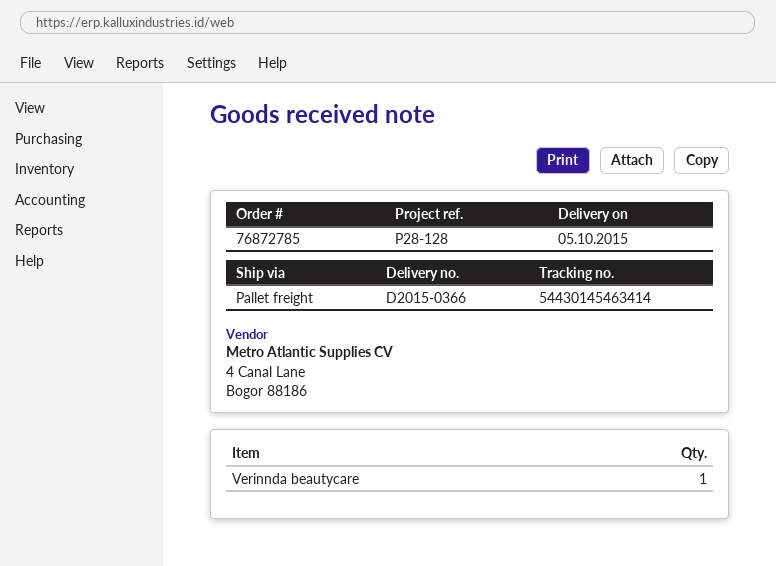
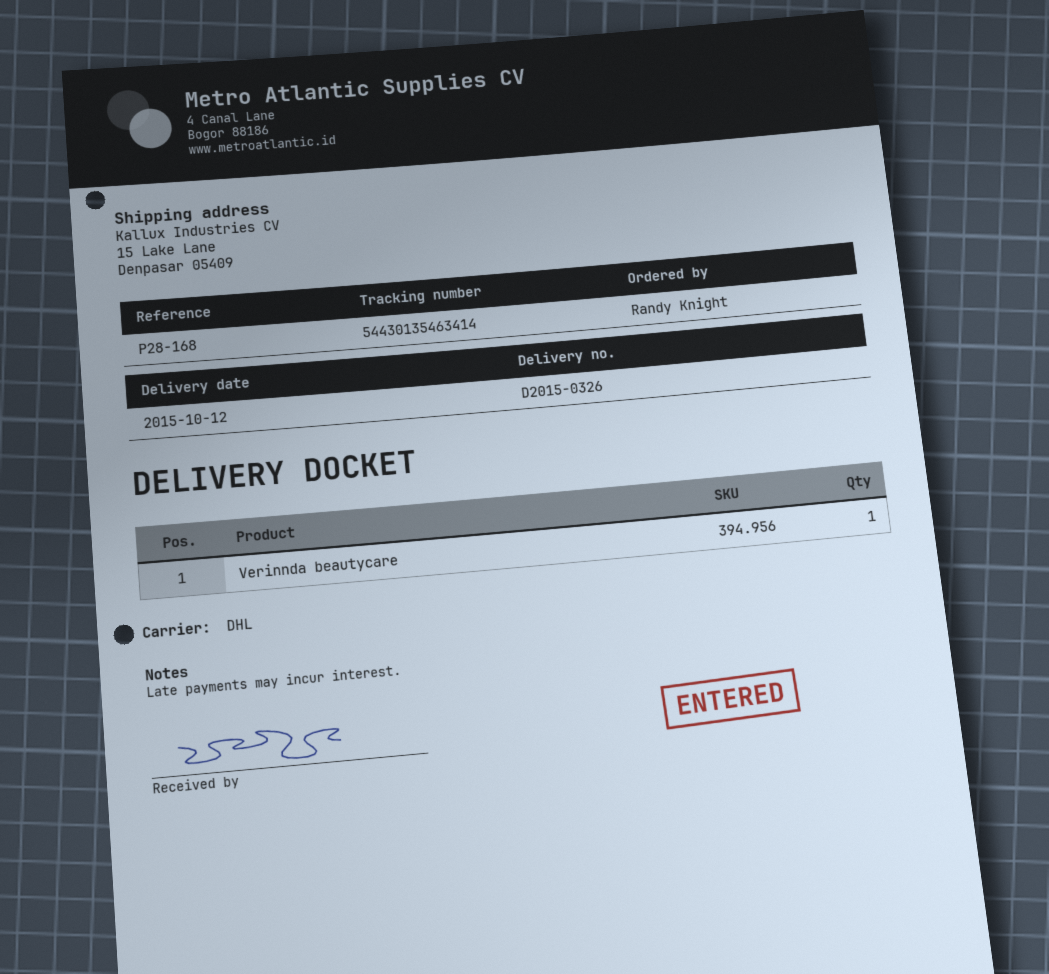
delivery note number: D2015-0366 -> D2015-0326
delivery date: 2015-10-05 -> 2015-10-12
reference: P28-128 -> P28-168
shipping method: pallet freight -> DHL
tracking number: 54430145463414 -> 54430135463414

